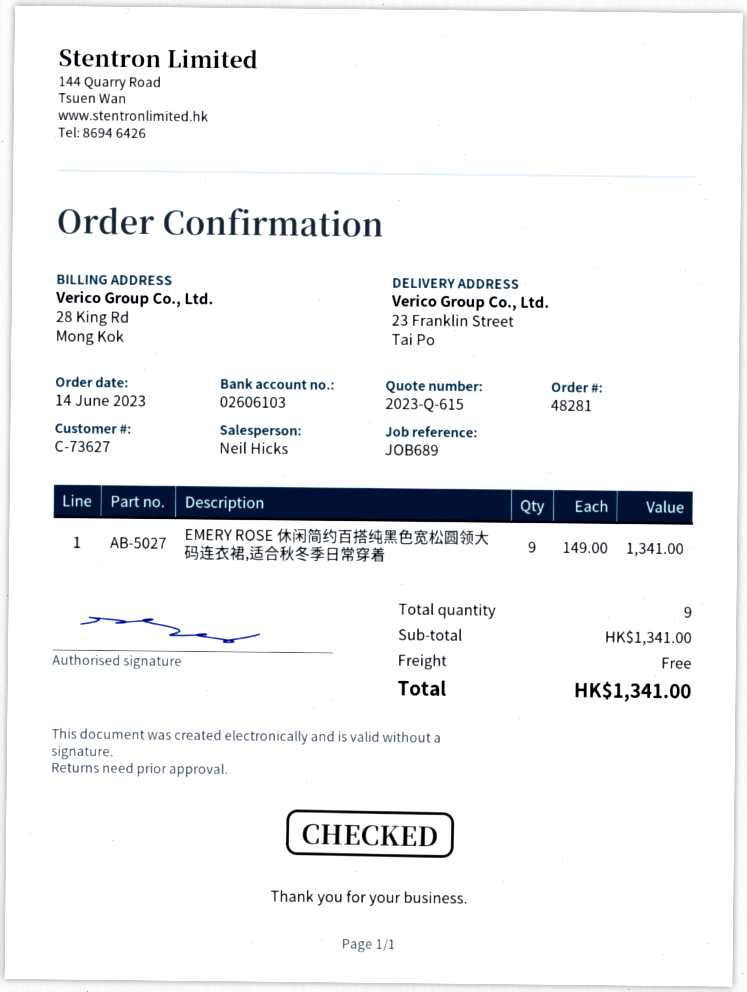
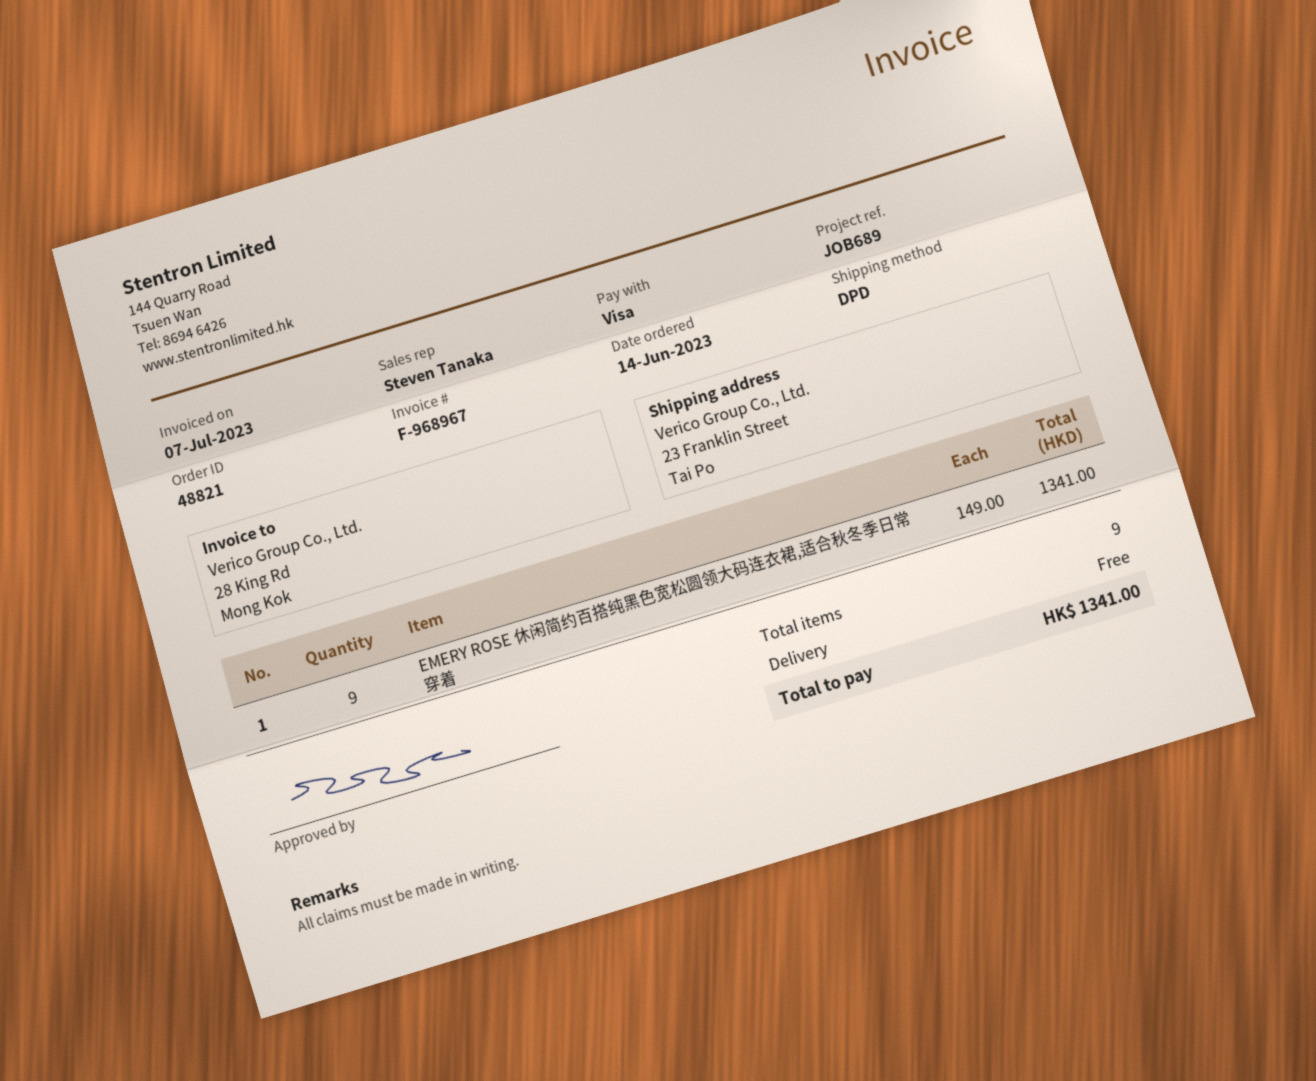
order number: 48281 -> 48821
sales rep: Neil Hicks -> Steven Tanaka

